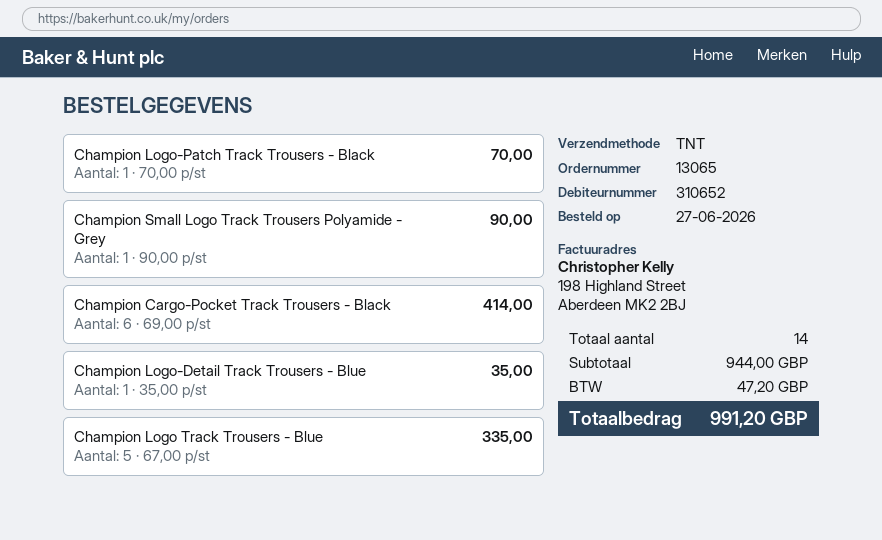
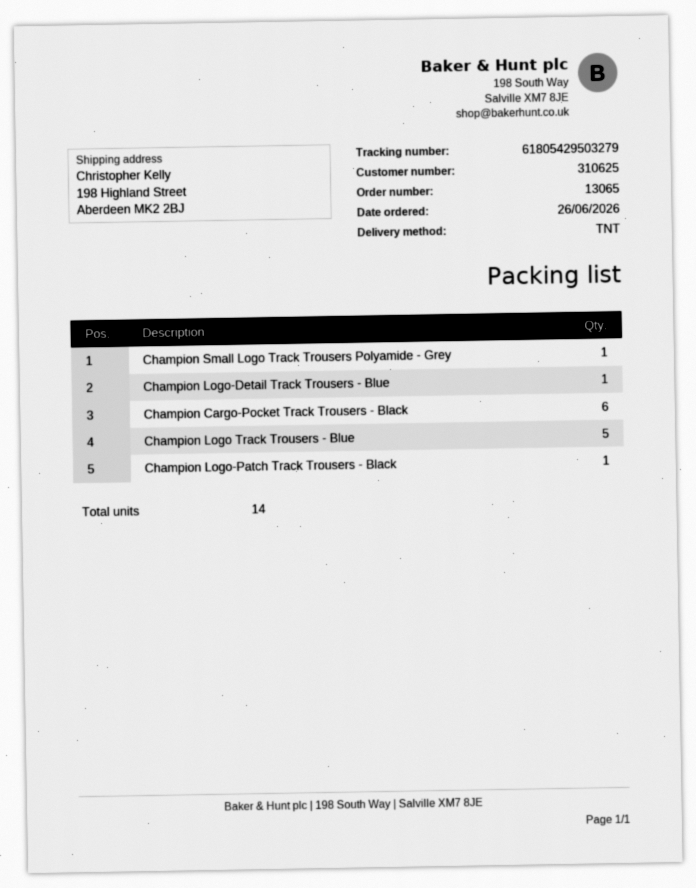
order date: 2026-06-27 -> 2026-06-26
customer number: 310652 -> 310625

